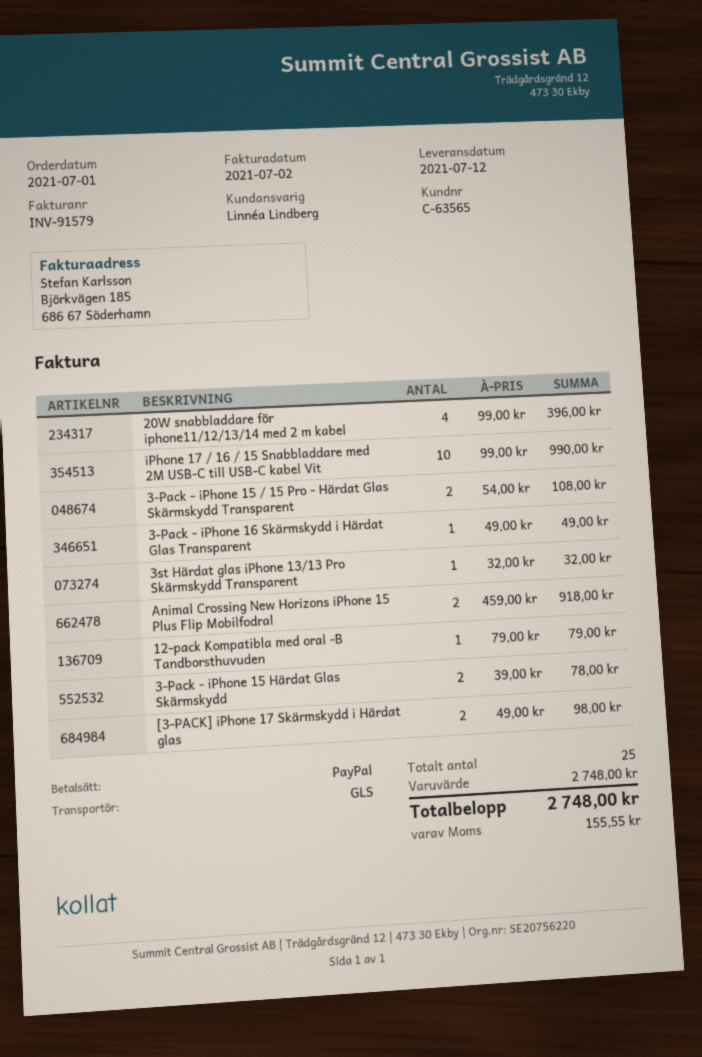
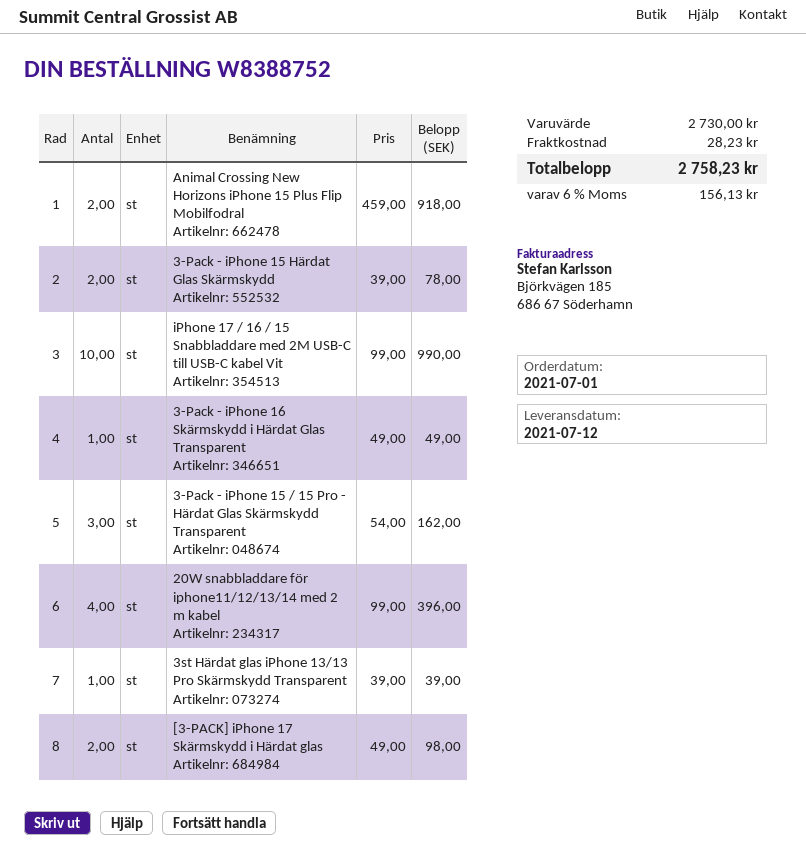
3-Pack - iPhone 15 / 15 Pro - Härdat Glas Skärmskydd Transparent: 2 x 54.00 = 108.00 -> 3 x 54.00 = 162.00
3st Härdat glas iPhone 13/13 Pro Skärmskydd Transparent: 1 x 32.00 = 32.00 -> 1 x 39.00 = 39.00
12-pack Kompatibla med oral -B Tandborsthuvuden: 1 x 79.00 = 79.00 -> none
subtotal: 2748.00 -> 2730.00
shipping: none -> 28.23
tax: 155.55 -> 156.13
total: 2748.00 -> 2758.23

